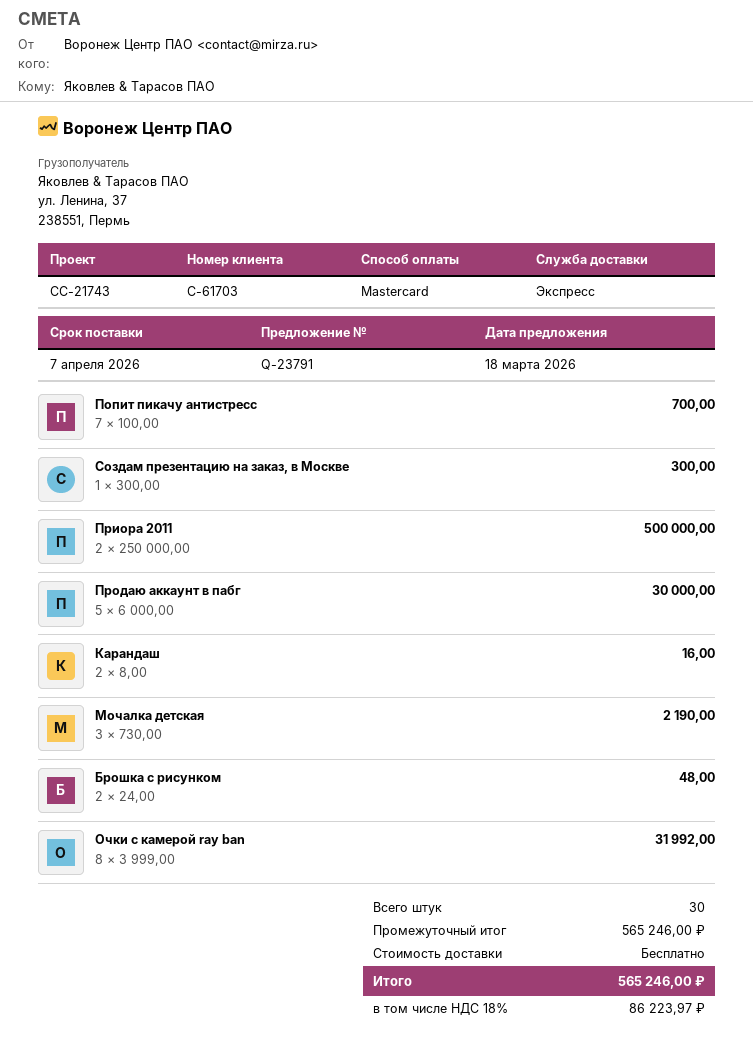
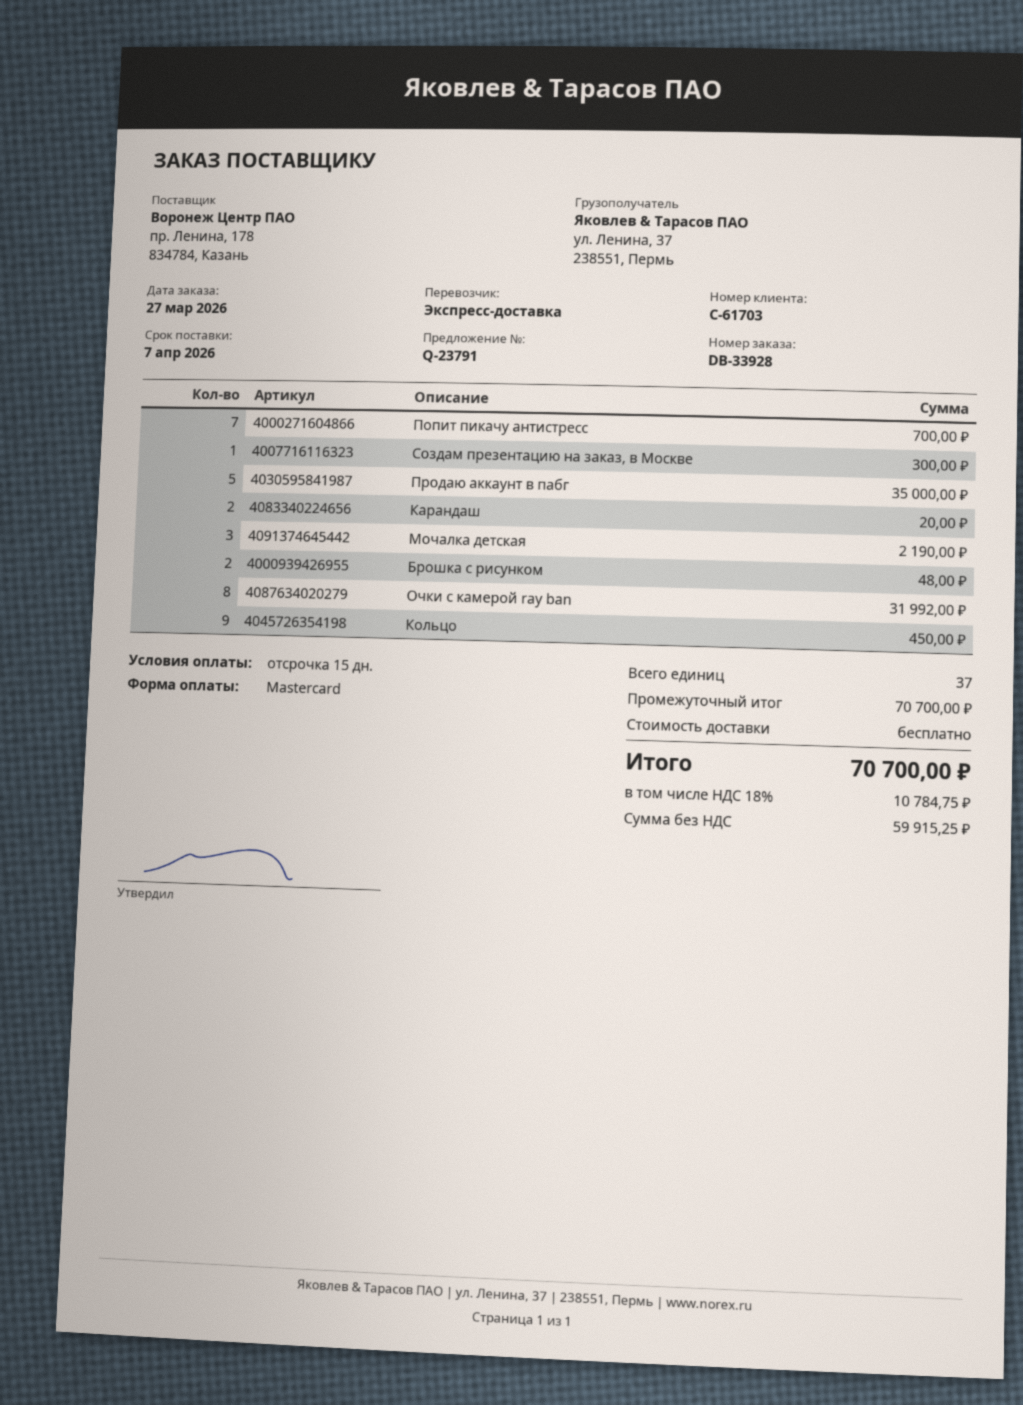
Приора 2011: 2 for 500000.00 -> none
Продаю аккаунт в пабг: 5 for 30000.00 -> 5 for 35000.00
Карандаш: 2 for 16.00 -> 2 for 20.00
Кольцо: none -> 9 for 450.00
total quantity: 30 -> 37
subtotal: 565246.00 -> 70700.00
tax: 18% = 86223.97 -> 18% = 10784.75
total: 565246.00 -> 70700.00

